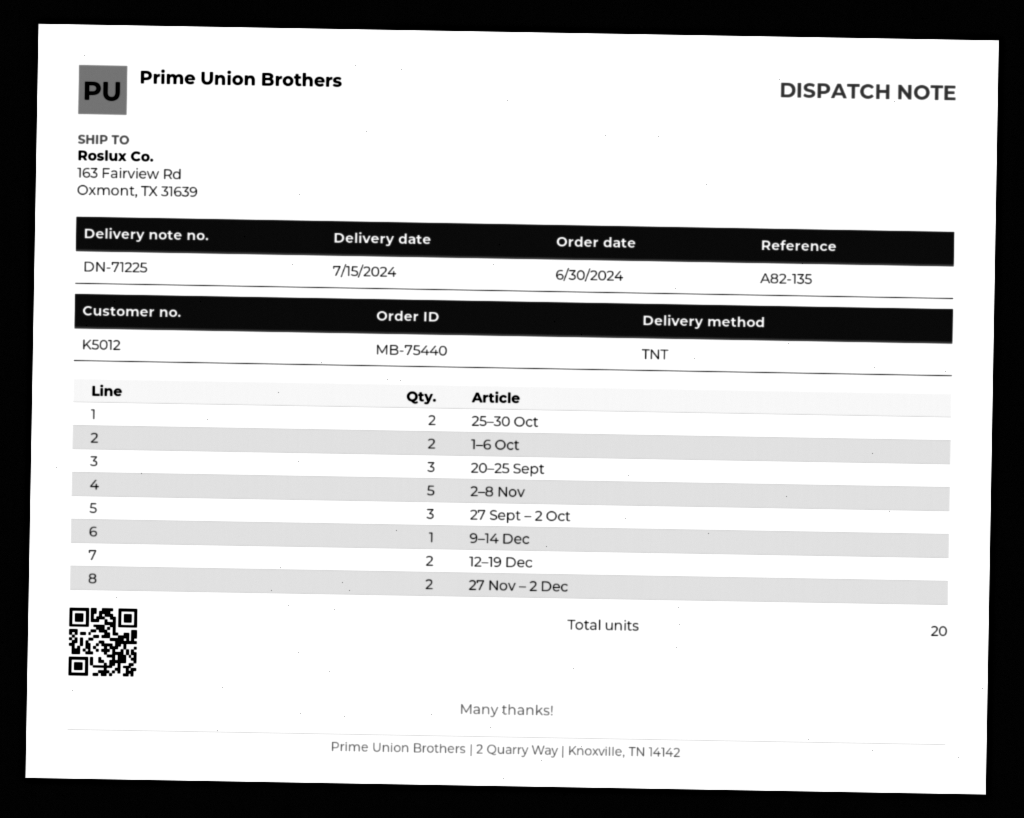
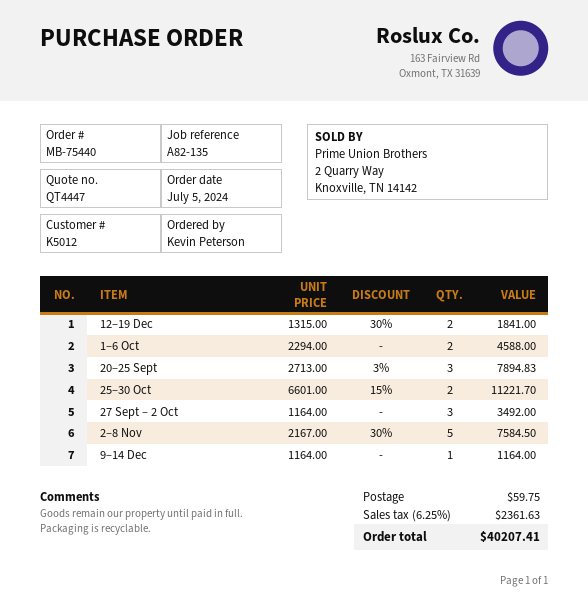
order date: 2024-06-30 -> 2024-07-05
27 Nov – 2 Dec: 2 -> none

